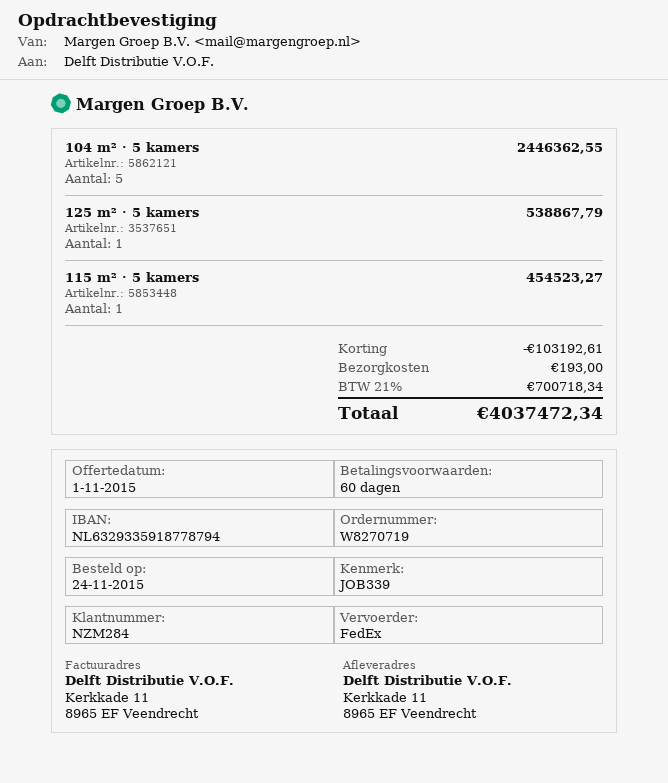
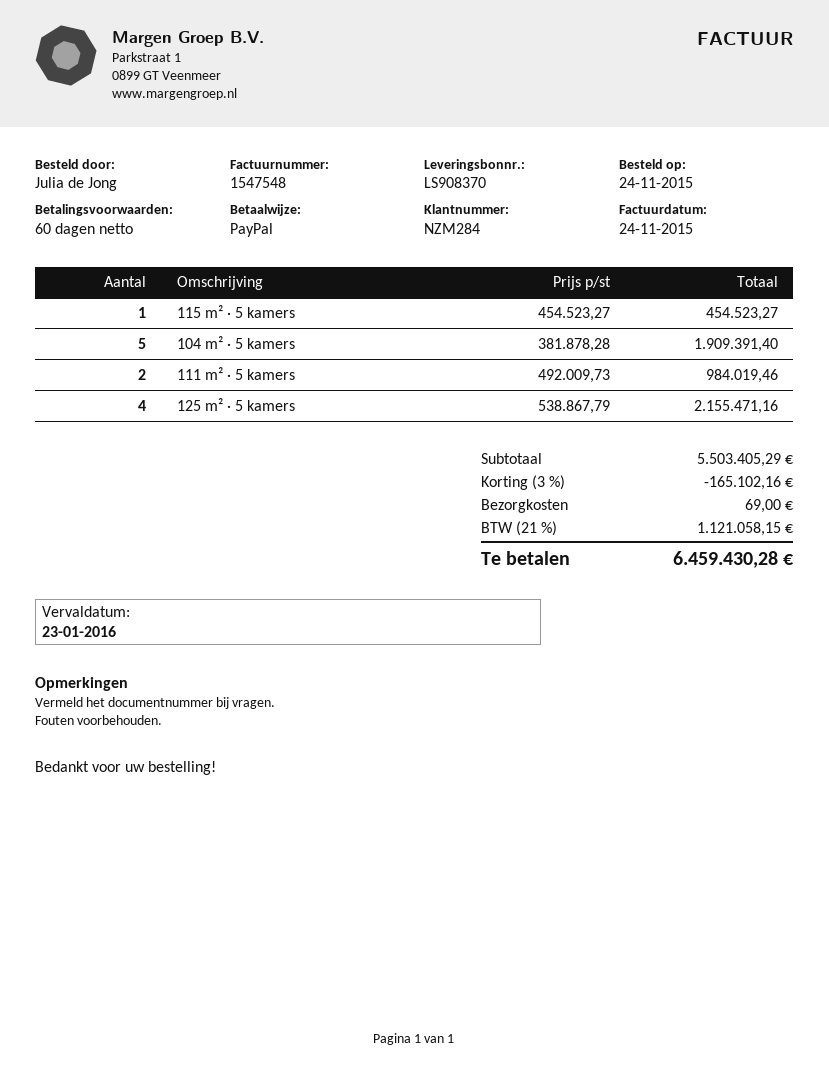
104 m² · 5 kamers: 5 for 2446362.55 -> 5 for 1909391.40
125 m² · 5 kamers: 1 for 538867.79 -> 4 for 2155471.16
111 m² · 5 kamers: none -> 2 for 984019.46
discount: 103192.61 -> 165102.16
shipping: 193.00 -> 69.00
tax: 21% = 700718.34 -> 21% = 1121058.15
total: 4037472.34 -> 6459430.28

